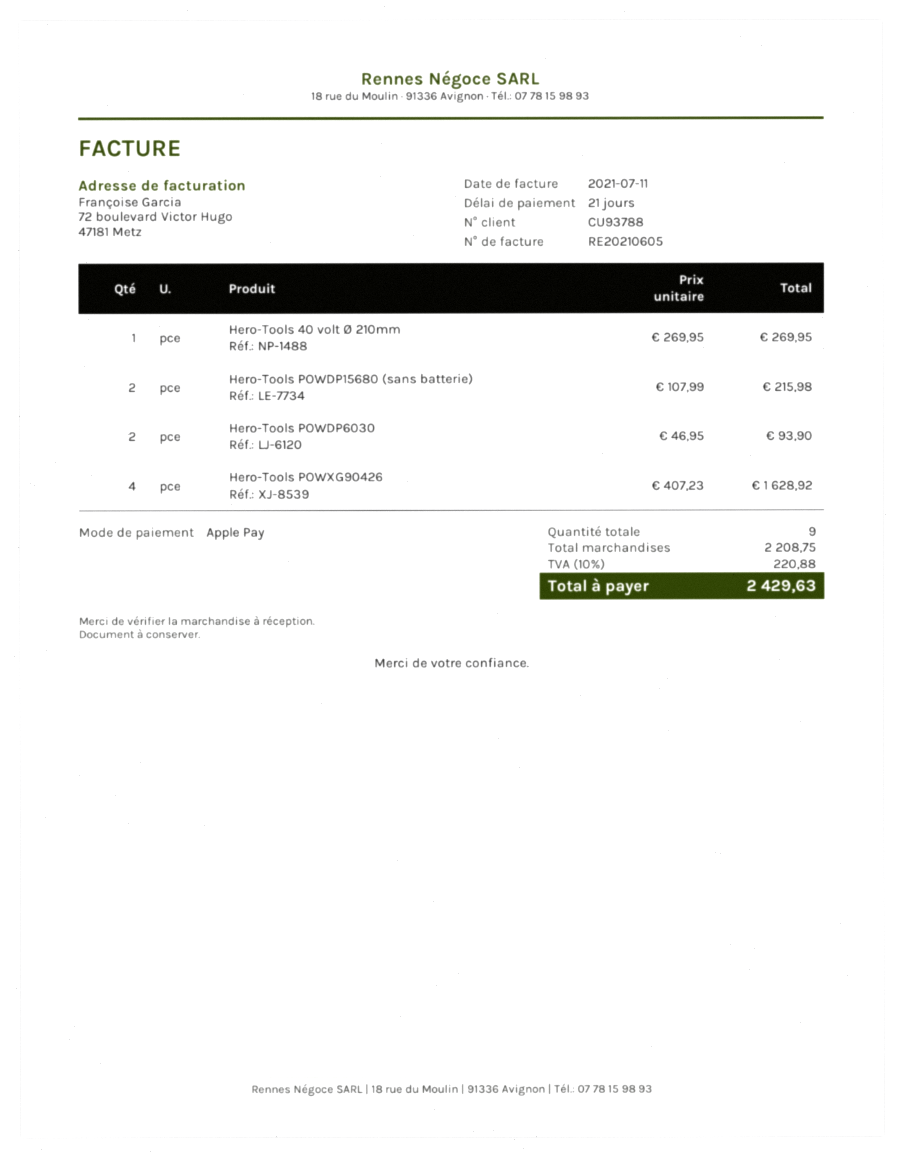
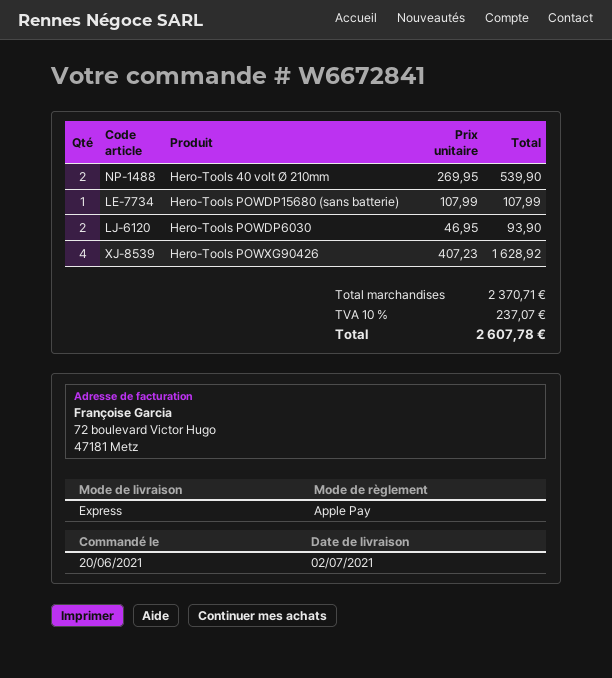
Hero-Tools 40 volt Ø 210mm: 1 x 269.95 = 269.95 -> 2 x 269.95 = 539.90
Hero-Tools POWDP15680 (sans batterie): 2 x 107.99 = 215.98 -> 1 x 107.99 = 107.99
subtotal: 2208.75 -> 2370.71
tax: 10% = 220.88 -> 10% = 237.07
total: 2429.63 -> 2607.78

